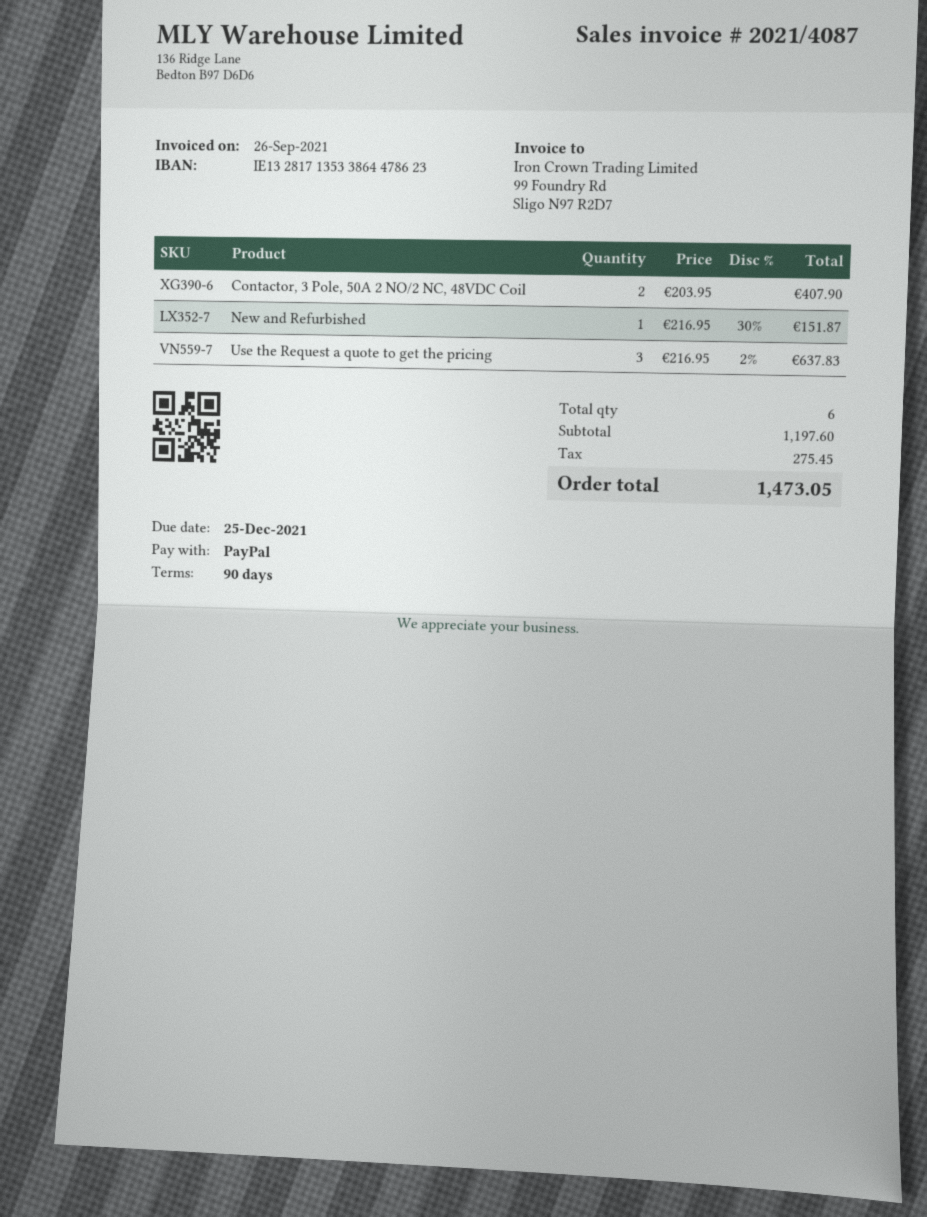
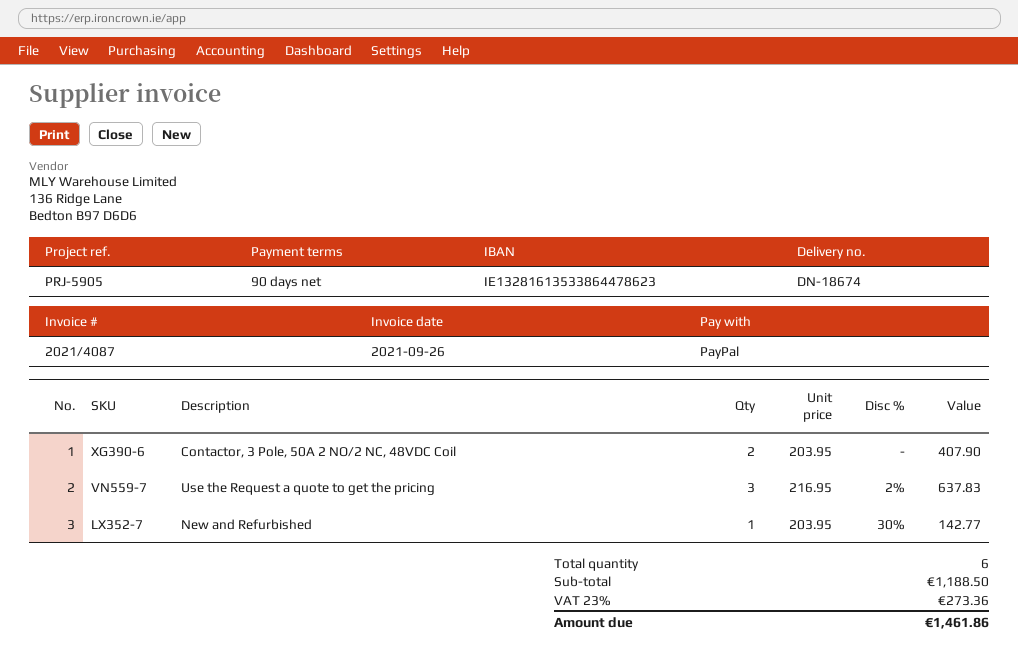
bank account: IE13281713533864478623 -> IE13281613533864478623
New and Refurbished: 1 x 216.95 - 30% = 151.87 -> 1 x 203.95 - 30% = 142.77
subtotal: 1197.60 -> 1188.50
tax: 275.45 -> 273.36
total: 1473.05 -> 1461.86

